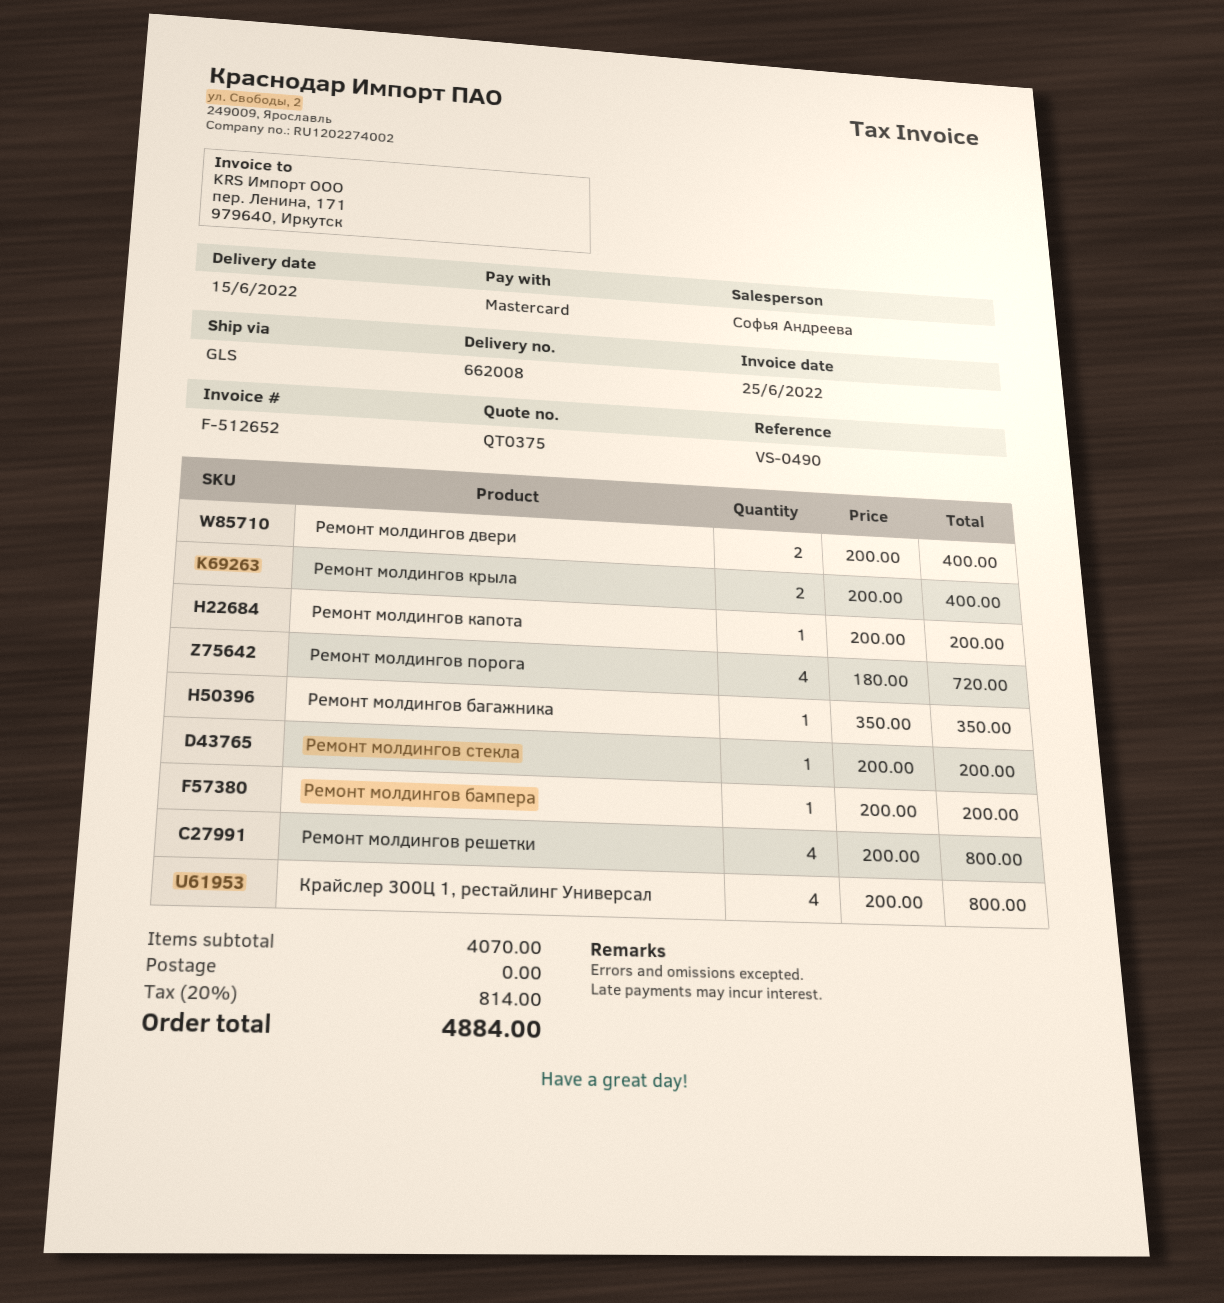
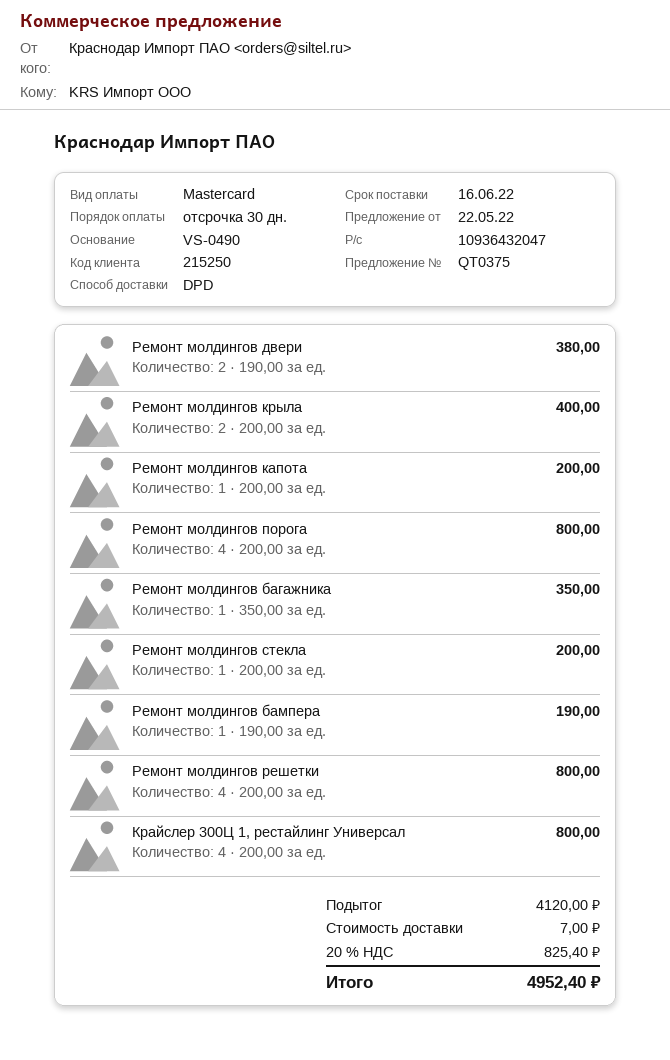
delivery date: 2022-06-15 -> 2022-06-16
shipping method: GLS -> DPD
Ремонт молдингов двери: 2 x 200.00 = 400.00 -> 2 x 190.00 = 380.00
Ремонт молдингов порога: 4 x 180.00 = 720.00 -> 4 x 200.00 = 800.00
Ремонт молдингов бампера: 1 x 200.00 = 200.00 -> 1 x 190.00 = 190.00
subtotal: 4070.00 -> 4120.00
shipping: 0.00 -> 7.00
tax: 20% = 814.00 -> 20% = 825.40
total: 4884.00 -> 4952.40

